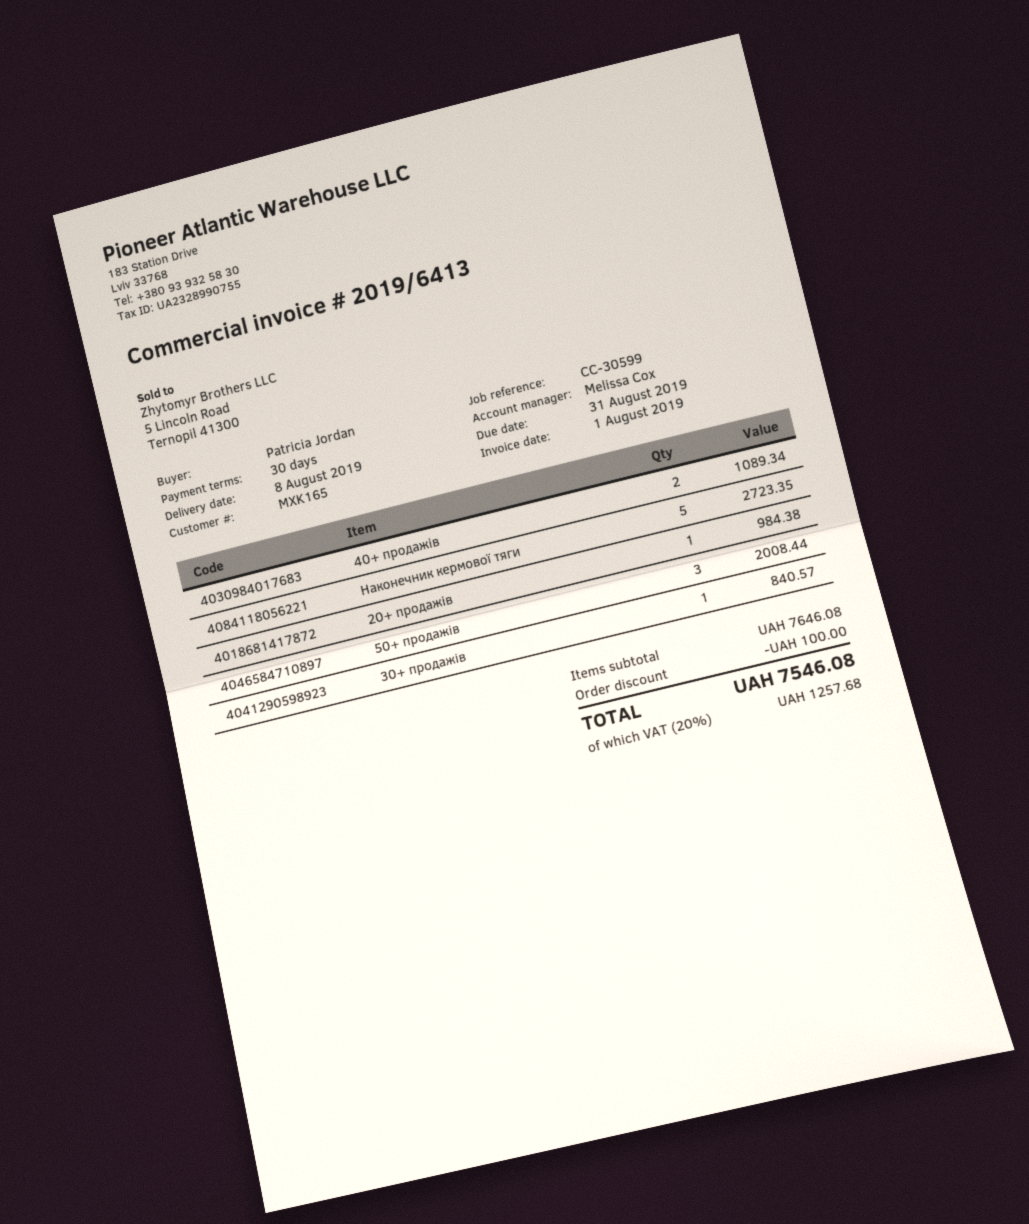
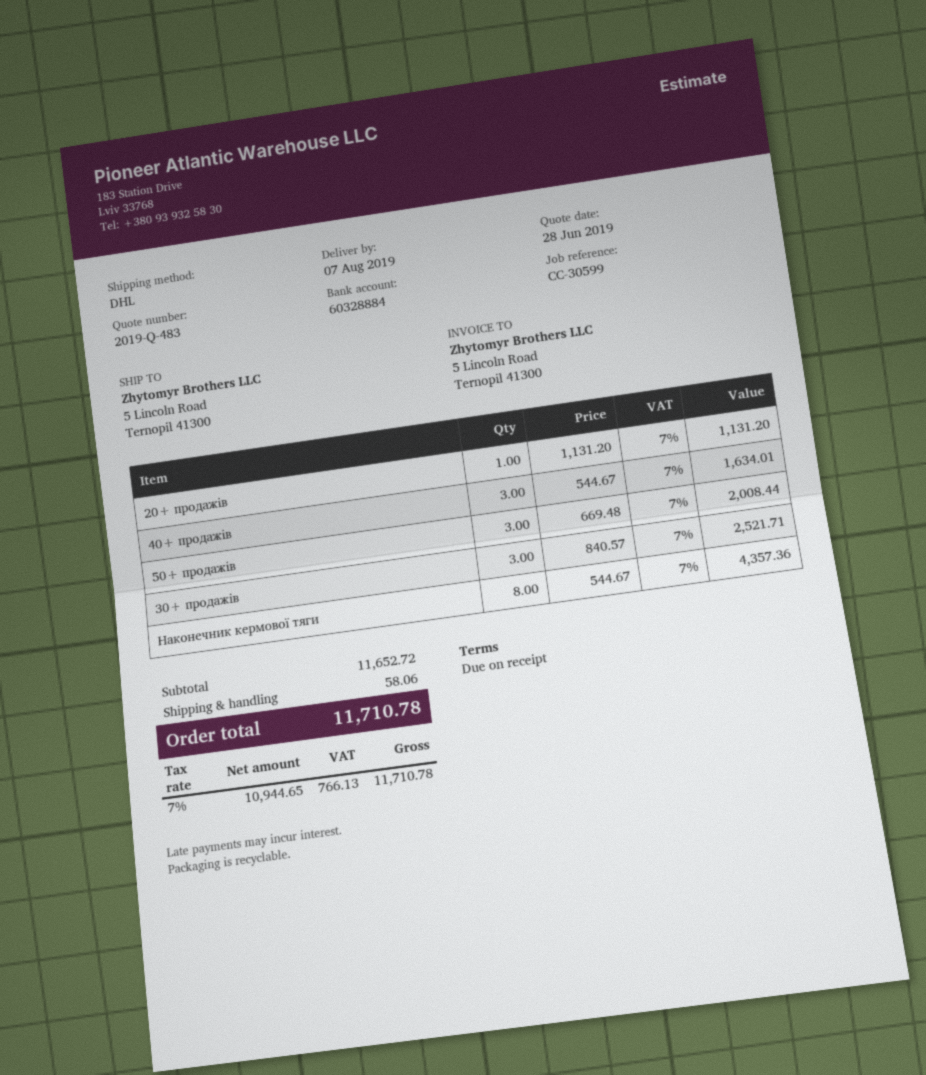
delivery date: 2019-08-08 -> 2019-08-07
payment terms: 30 days -> on receipt
40+ продажів: 2 for 1089.34 -> 3 for 1634.01
Наконечник кермової тяги: 5 for 2723.35 -> 8 for 4357.36
20+ продажів: 1 for 984.38 -> 1 for 1131.20
30+ продажів: 1 for 840.57 -> 3 for 2521.71
subtotal: 7646.08 -> 11652.72
discount: 100.00 -> none
shipping: none -> 58.06
tax: 20% = 1257.68 -> 7% = 766.13
total: 7546.08 -> 11710.78

